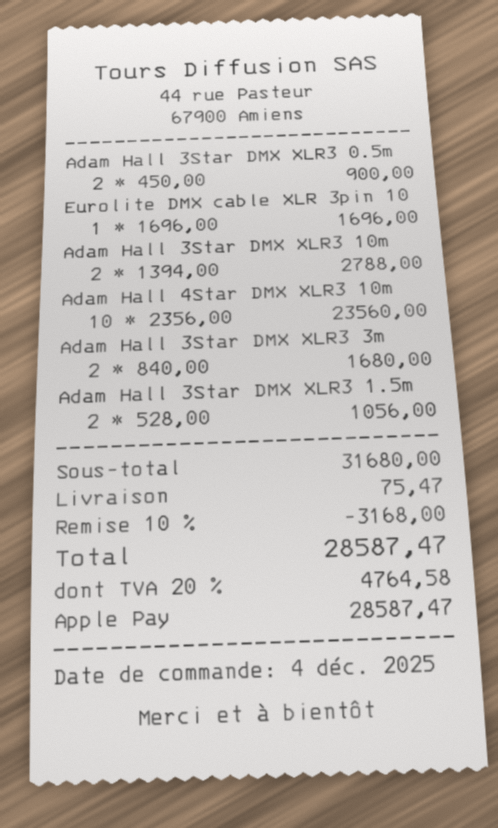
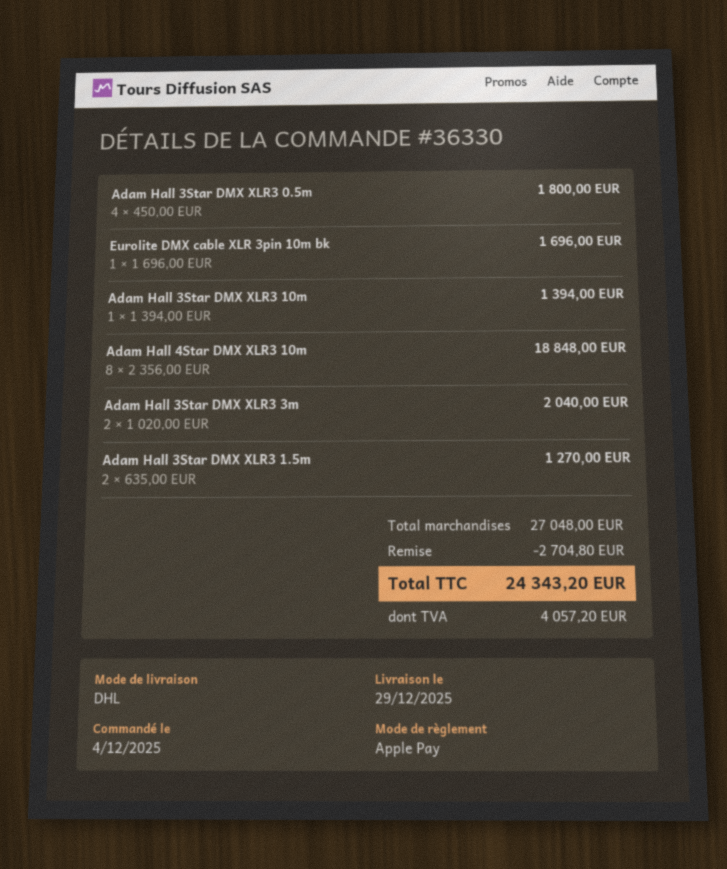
Adam Hall 3Star DMX XLR3 0.5m: 2 x 450.00 = 900.00 -> 4 x 450.00 = 1800.00
Adam Hall 3Star DMX XLR3 10m: 2 x 1394.00 = 2788.00 -> 1 x 1394.00 = 1394.00
Adam Hall 4Star DMX XLR3 10m: 10 x 2356.00 = 23560.00 -> 8 x 2356.00 = 18848.00
Adam Hall 3Star DMX XLR3 3m: 2 x 840.00 = 1680.00 -> 2 x 1020.00 = 2040.00
Adam Hall 3Star DMX XLR3 1.5m: 2 x 528.00 = 1056.00 -> 2 x 635.00 = 1270.00
subtotal: 31680.00 -> 27048.00
discount: 3168.00 -> 2704.80
shipping: 75.47 -> none
tax: 4764.58 -> 4057.20
total: 28587.47 -> 24343.20

